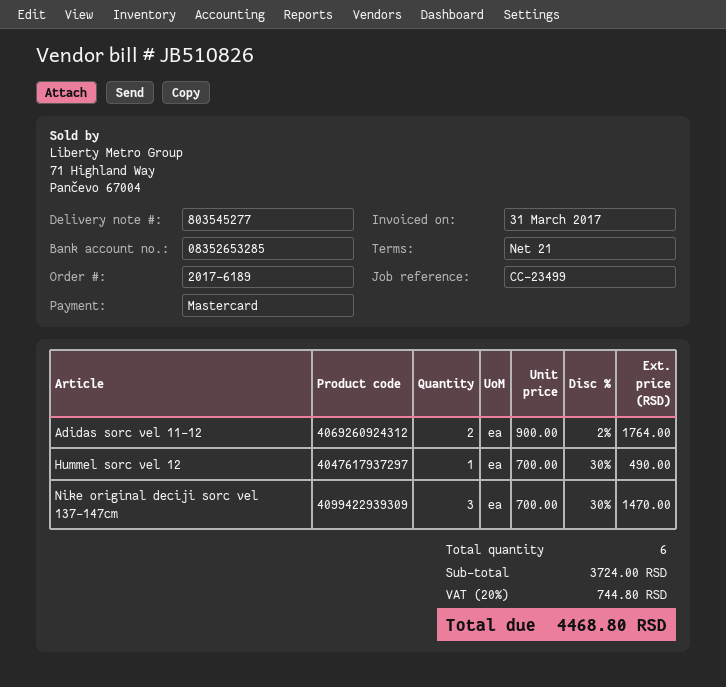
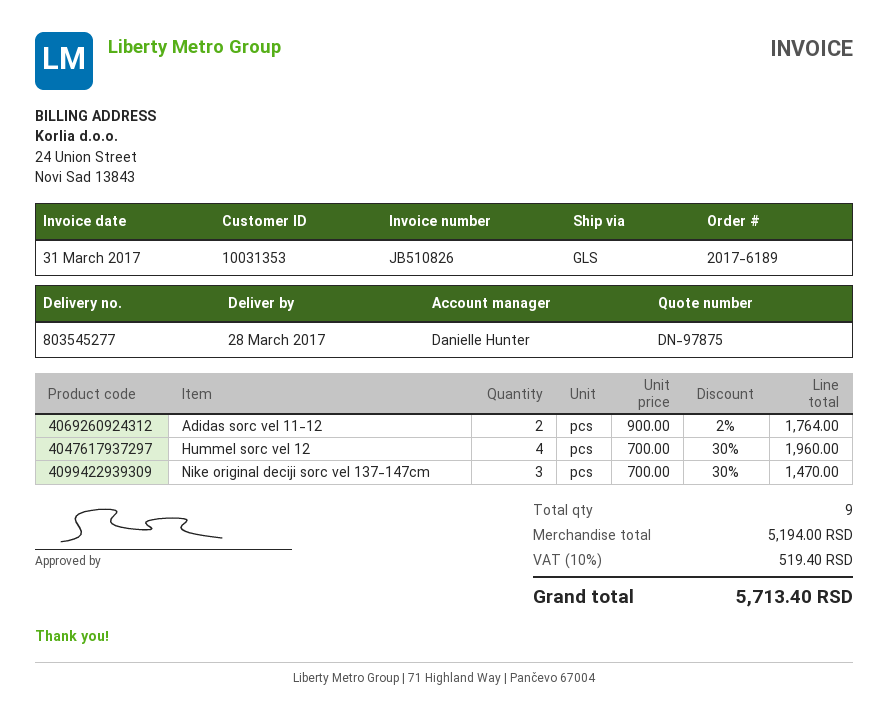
Hummel sorc vel 12: 1 x 700.00 - 30% = 490.00 -> 4 x 700.00 - 30% = 1960.00
total quantity: 6 -> 9
subtotal: 3724.00 -> 5194.00
tax: 20% = 744.80 -> 10% = 519.40
total: 4468.80 -> 5713.40

